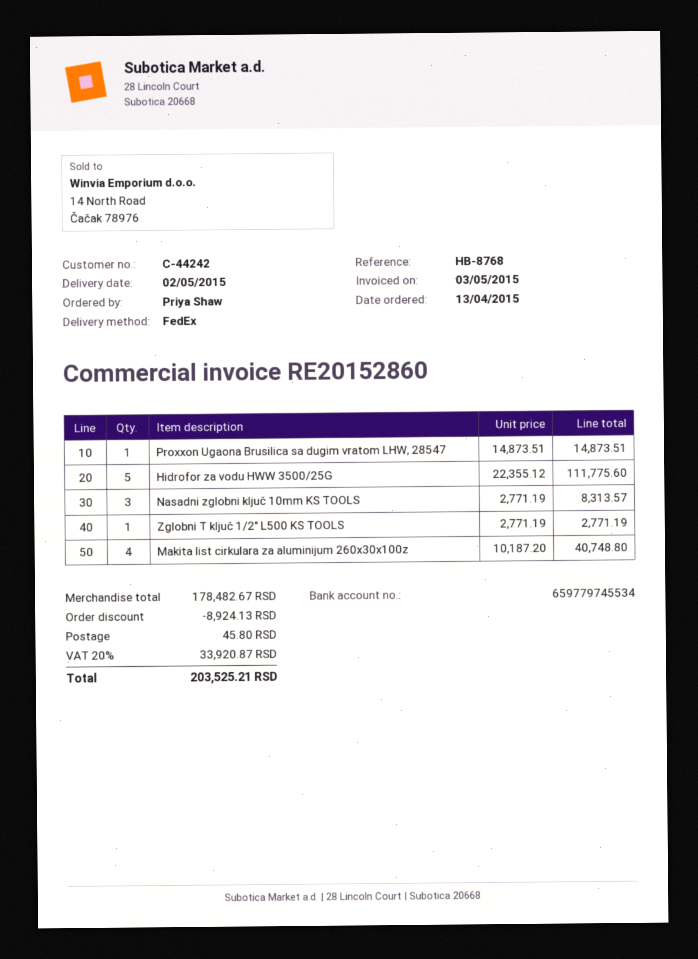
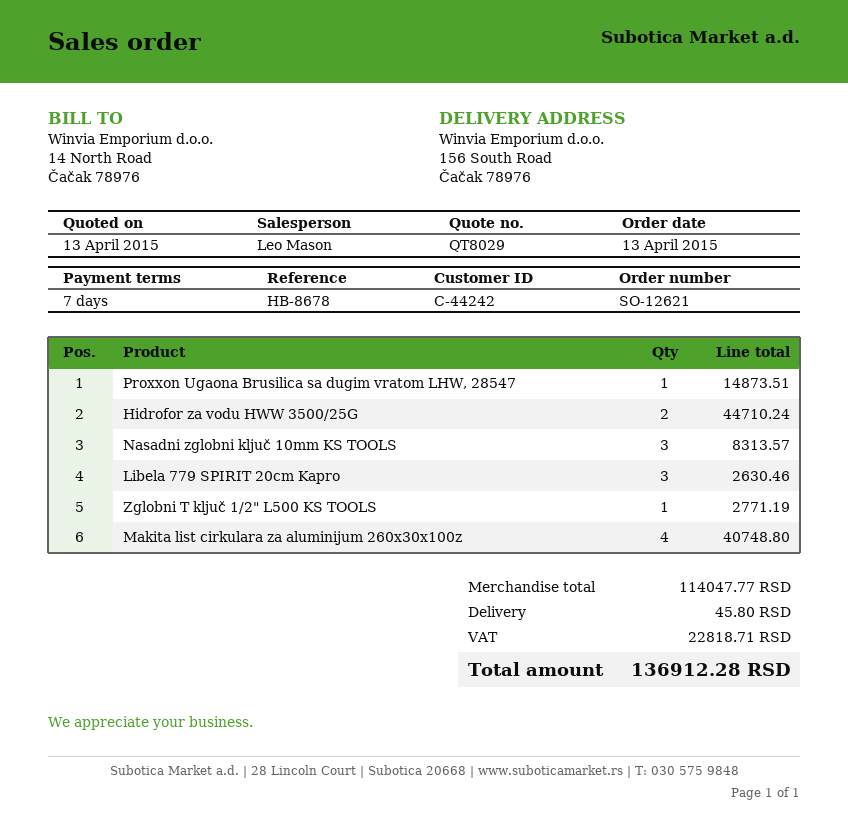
reference: HB-8768 -> HB-8678
Hidrofor za vodu HWW 3500/25G: 5 for 111775.60 -> 2 for 44710.24
Libela 779 SPIRIT 20cm Kapro: none -> 3 for 2630.46
subtotal: 178482.67 -> 114047.77
discount: 8924.13 -> none
tax: 33920.87 -> 22818.71
total: 203525.21 -> 136912.28

